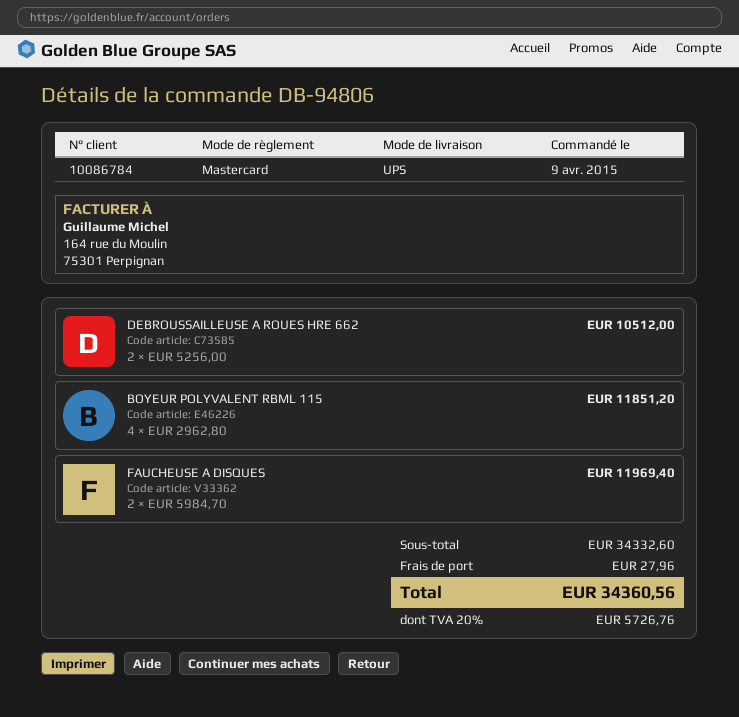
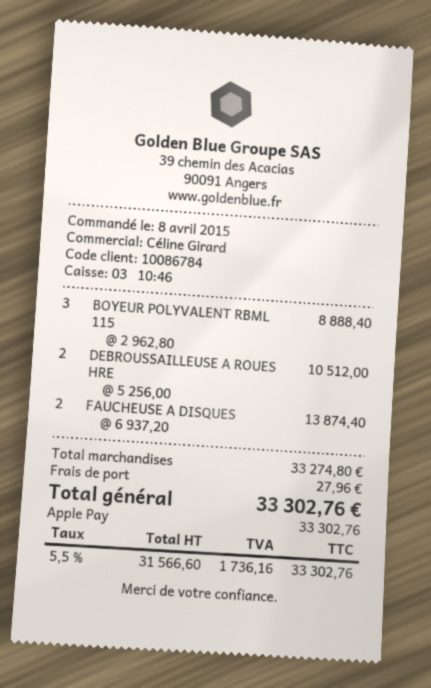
order date: 2015-04-09 -> 2015-04-08
payment method: Mastercard -> Apple Pay
BOYEUR POLYVALENT RBML 115: 4 x 2962.80 = 11851.20 -> 3 x 2962.80 = 8888.40
FAUCHEUSE A DISQUES: 2 x 5984.70 = 11969.40 -> 2 x 6937.20 = 13874.40
subtotal: 34332.60 -> 33274.80
tax: 20% = 5726.76 -> 5.5% = 1736.16
total: 34360.56 -> 33302.76

